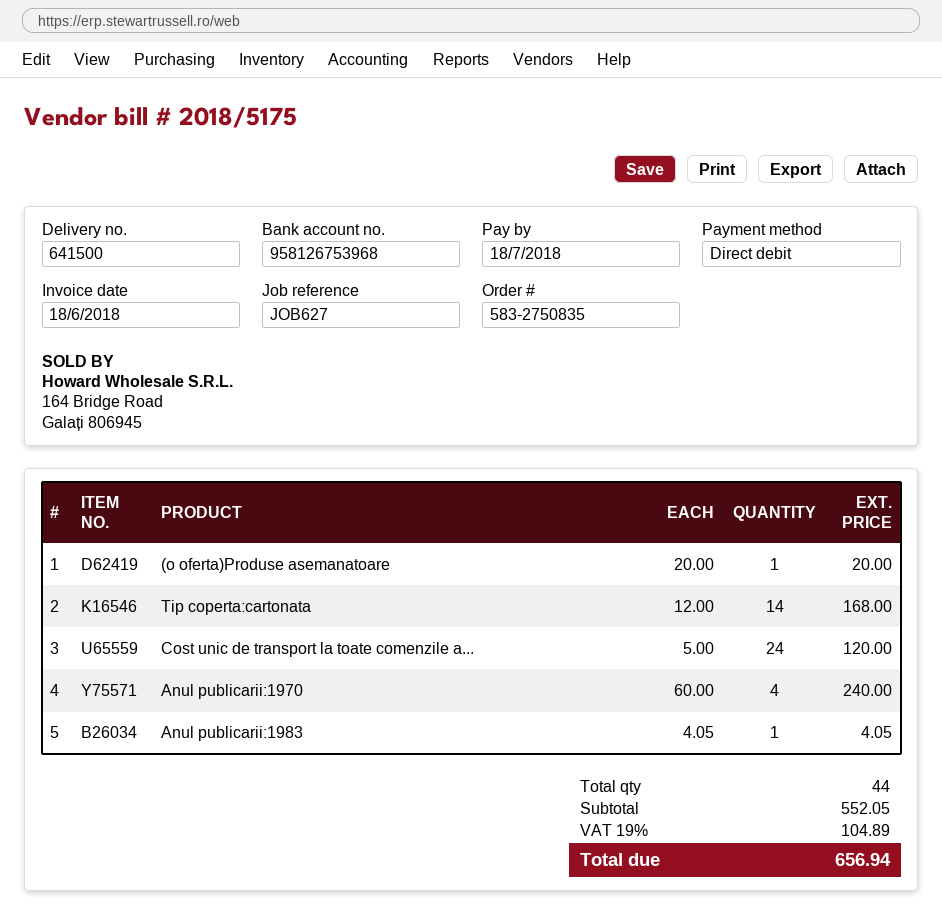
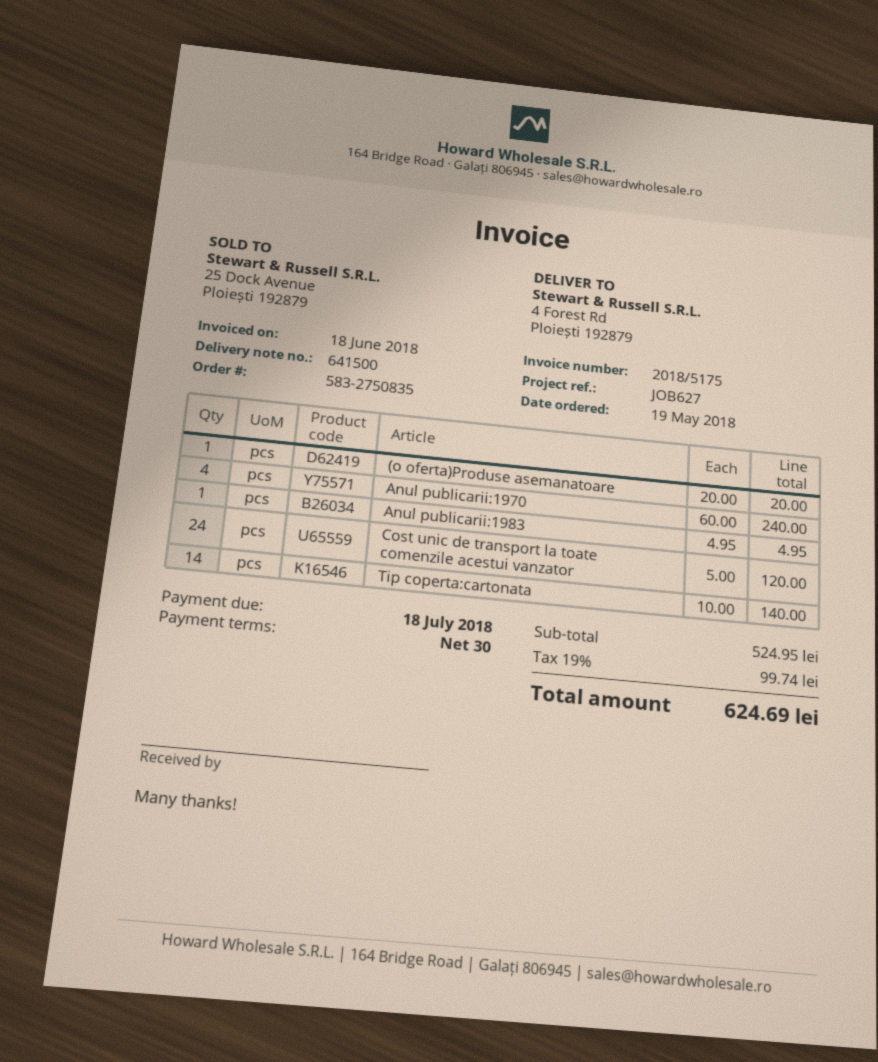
Tip coperta:cartonata: 14 x 12.00 = 168.00 -> 14 x 10.00 = 140.00
Anul publicarii:1983: 1 x 4.05 = 4.05 -> 1 x 4.95 = 4.95
subtotal: 552.05 -> 524.95
tax: 19% = 104.89 -> 19% = 99.74
total: 656.94 -> 624.69

